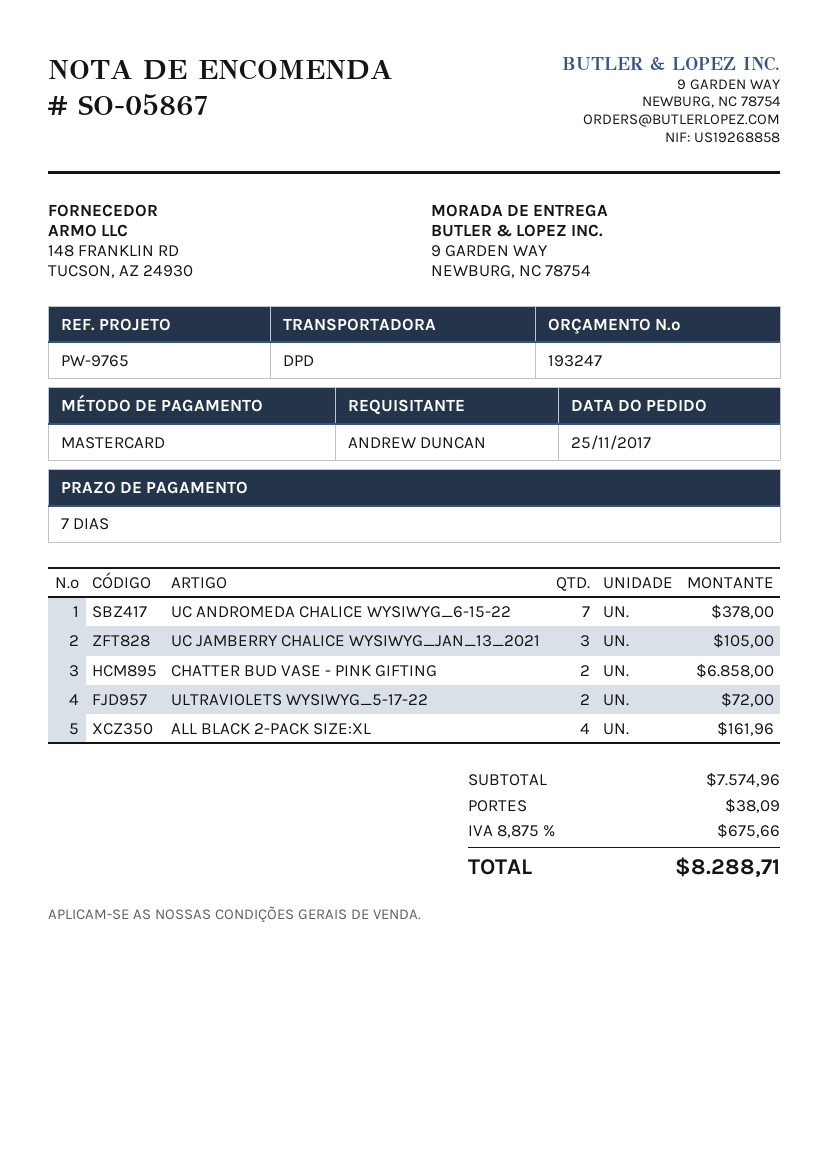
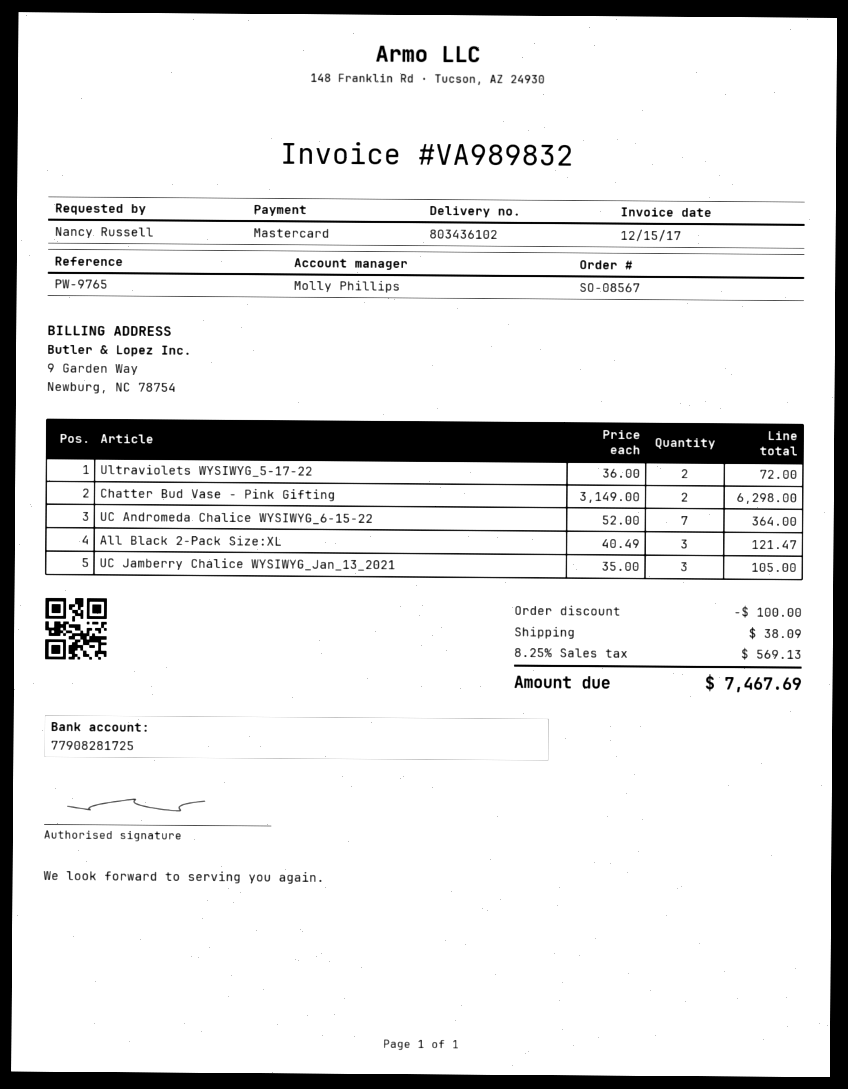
order number: SO-05867 -> SO-08567
ordered by: ANDREW DUNCAN -> Nancy Russell
UC ANDROMEDA CHALICE WYSIWYG_6-15-22: 7 for 378.00 -> 7 for 364.00
CHATTER BUD VASE - PINK GIFTING: 2 for 6858.00 -> 2 for 6298.00
ALL BLACK 2-PACK SIZE:XL: 4 for 161.96 -> 3 for 121.47
discount: none -> 100.00
tax: 8.875% = 675.66 -> 8.25% = 569.13
total: 8288.71 -> 7467.69

